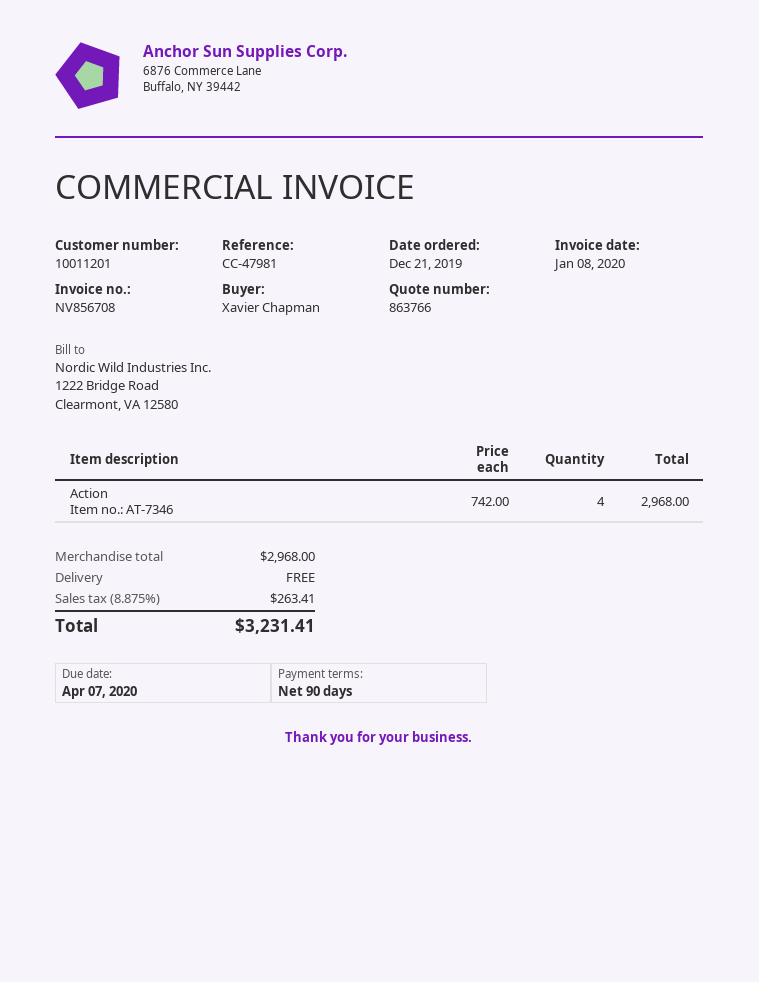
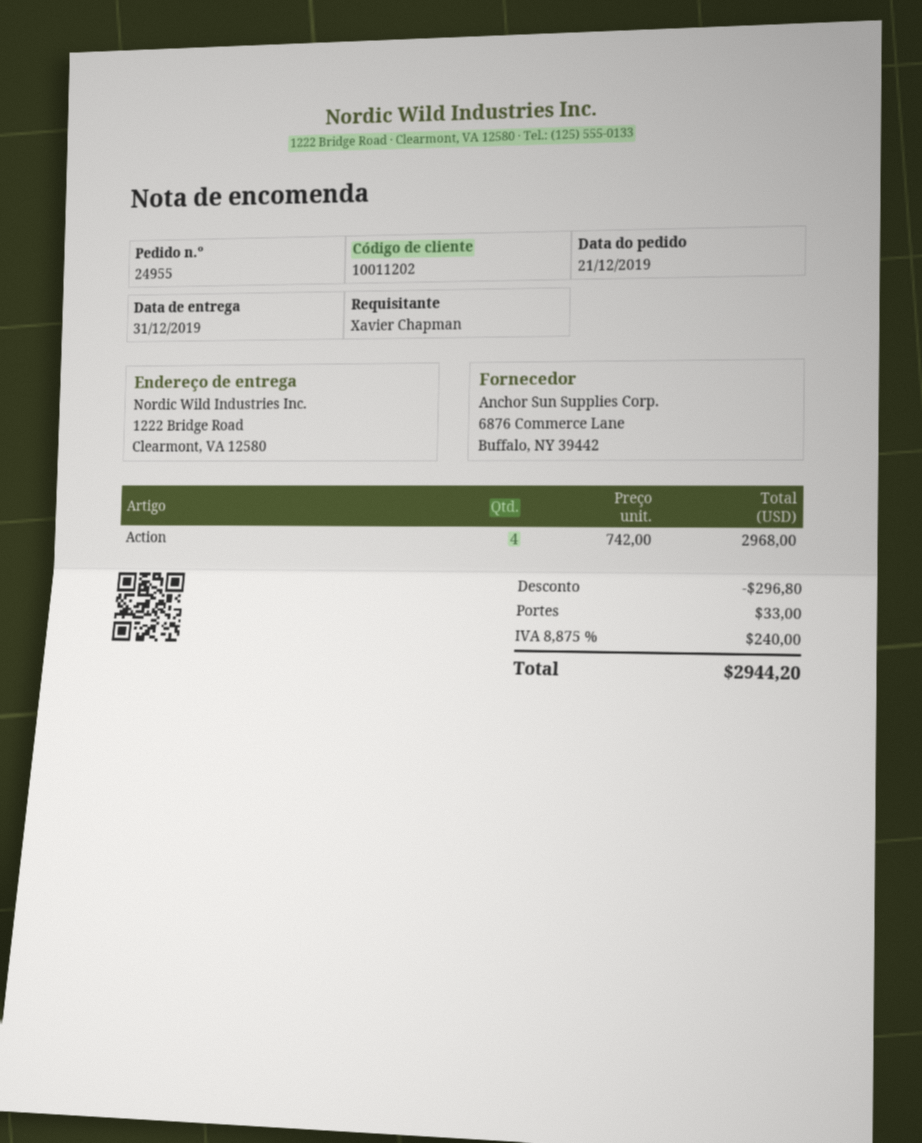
customer number: 10011201 -> 10011202
discount: none -> 296.80
shipping: 0.00 -> 33.00
tax: 8.875% = 263.41 -> 8.875% = 240.00
total: 3231.41 -> 2944.20

